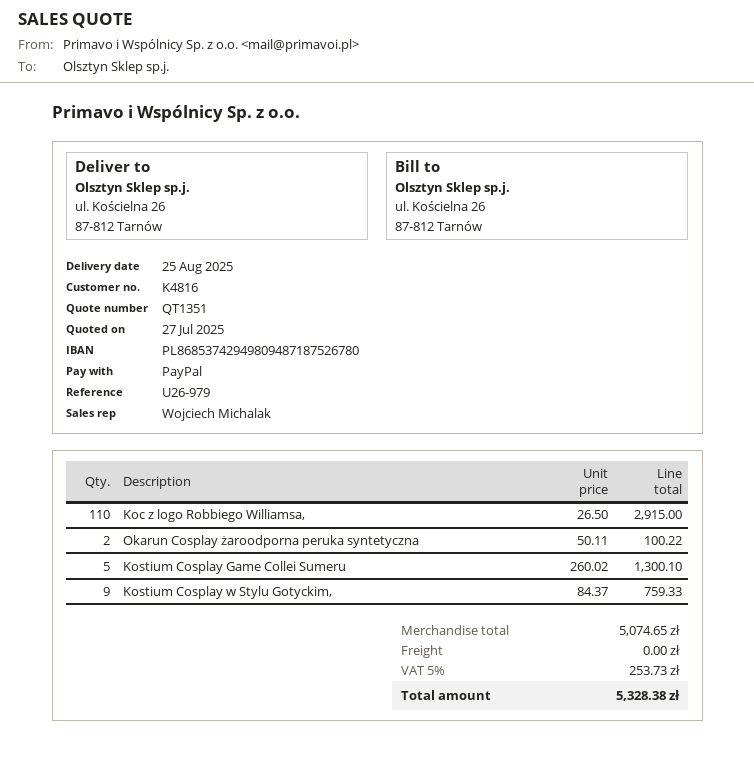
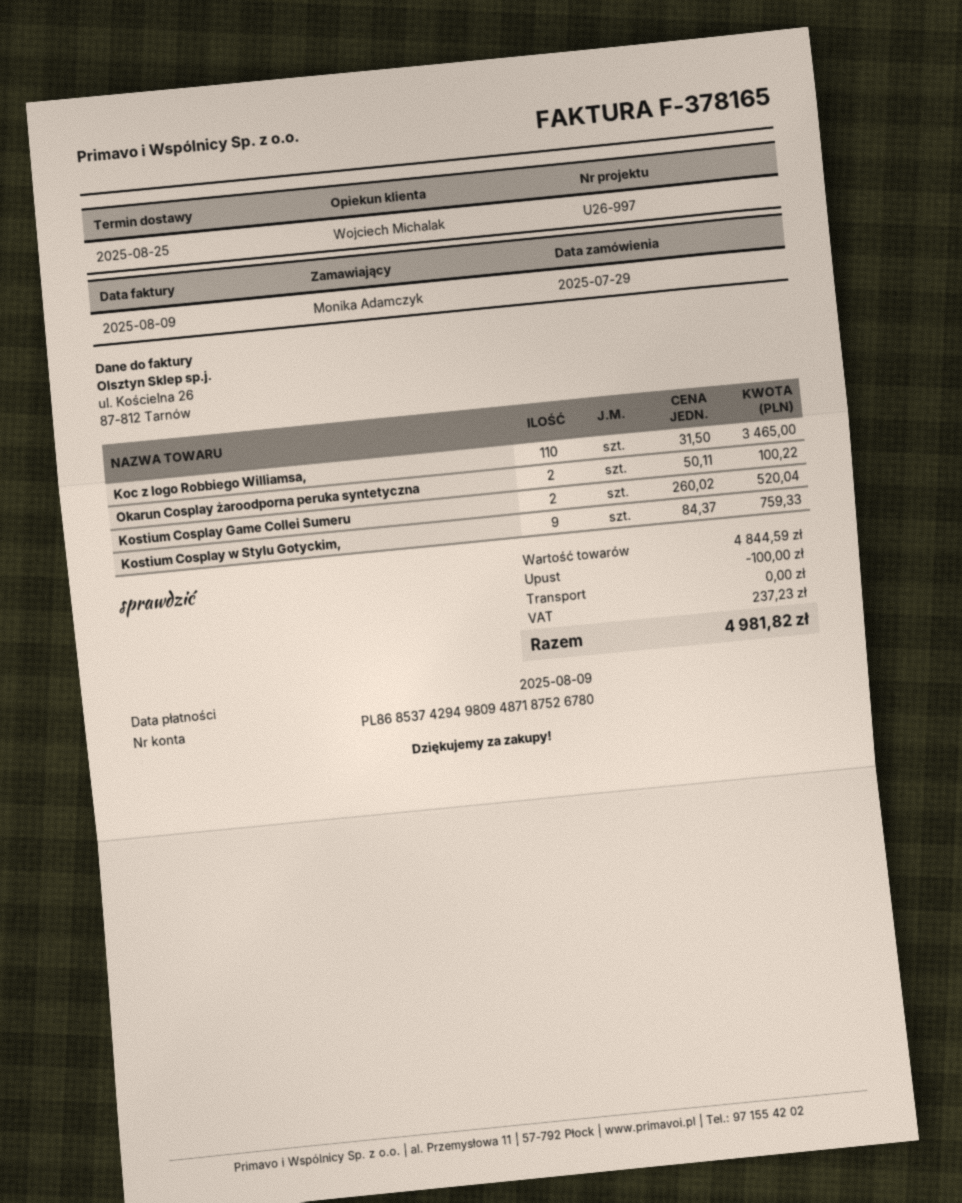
reference: U26-979 -> U26-997
Koc z logo Robbiego Williamsa,: 110 x 26.50 = 2915.00 -> 110 x 31.50 = 3465.00
Kostium Cosplay Game Collei Sumeru: 5 x 260.02 = 1300.10 -> 2 x 260.02 = 520.04
subtotal: 5074.65 -> 4844.59
discount: none -> 100.00
tax: 253.73 -> 237.23
total: 5328.38 -> 4981.82

